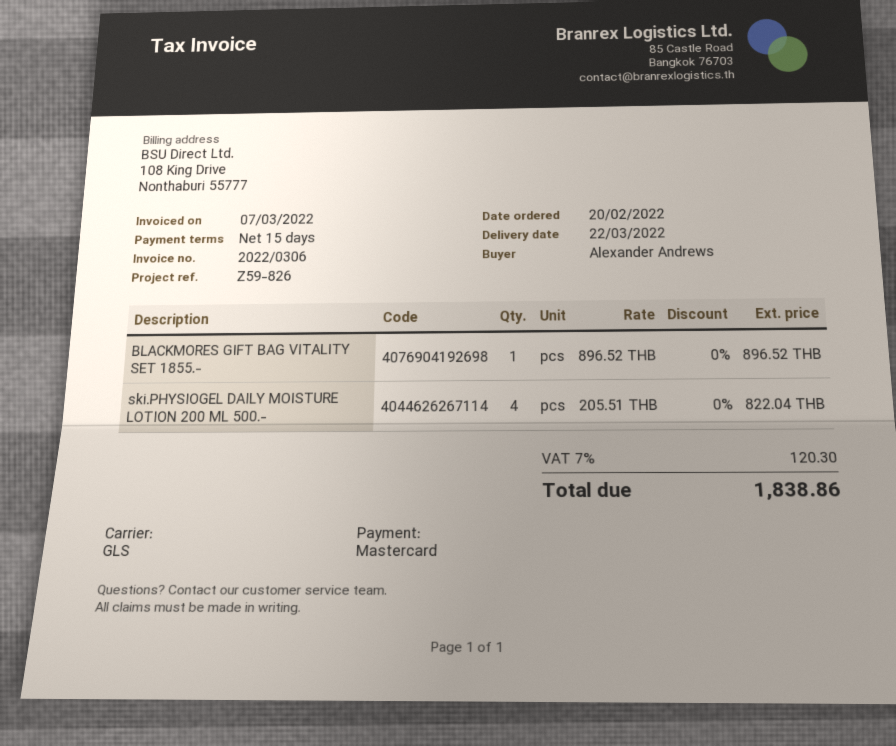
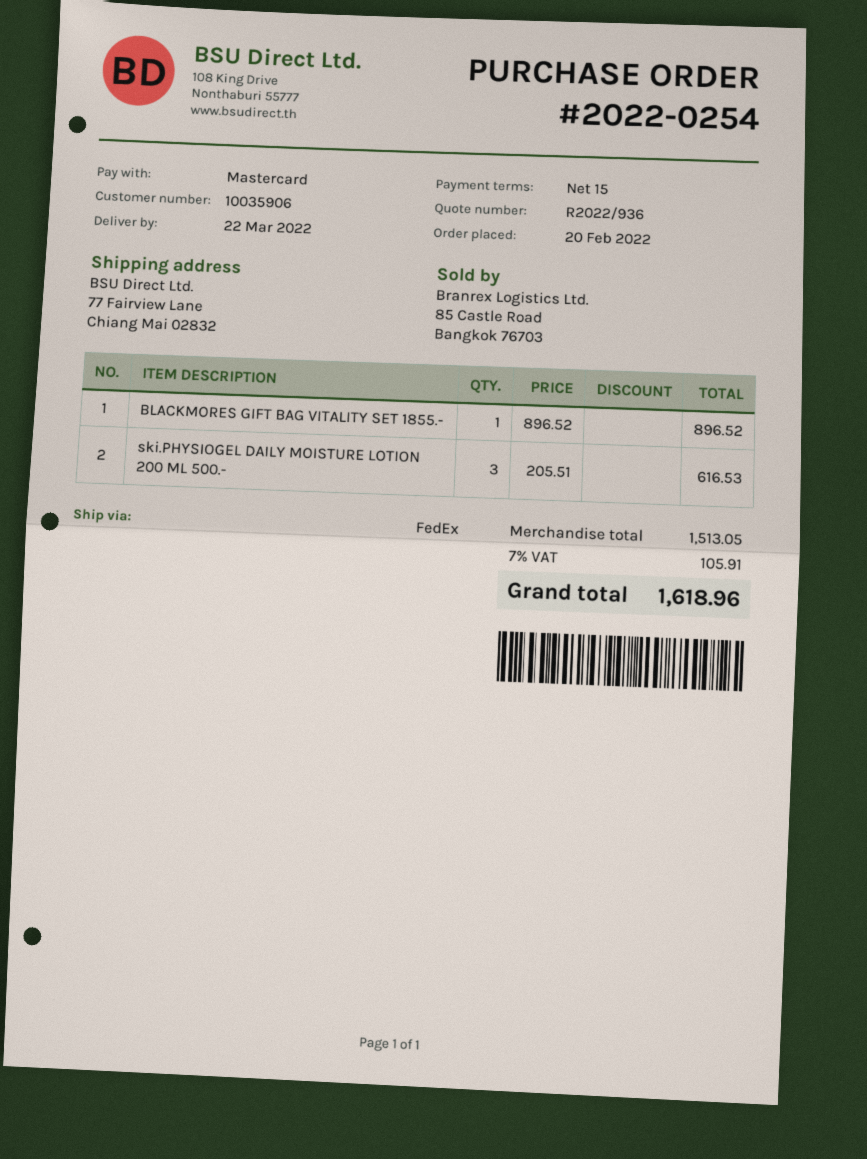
shipping method: GLS -> FedEx
ski.PHYSIOGEL DAILY MOISTURE LOTION 200 ML 500.-: 4 x 205.51 = 822.04 -> 3 x 205.51 = 616.53
tax: 7% = 120.30 -> 7% = 105.91
total: 1838.86 -> 1618.96

